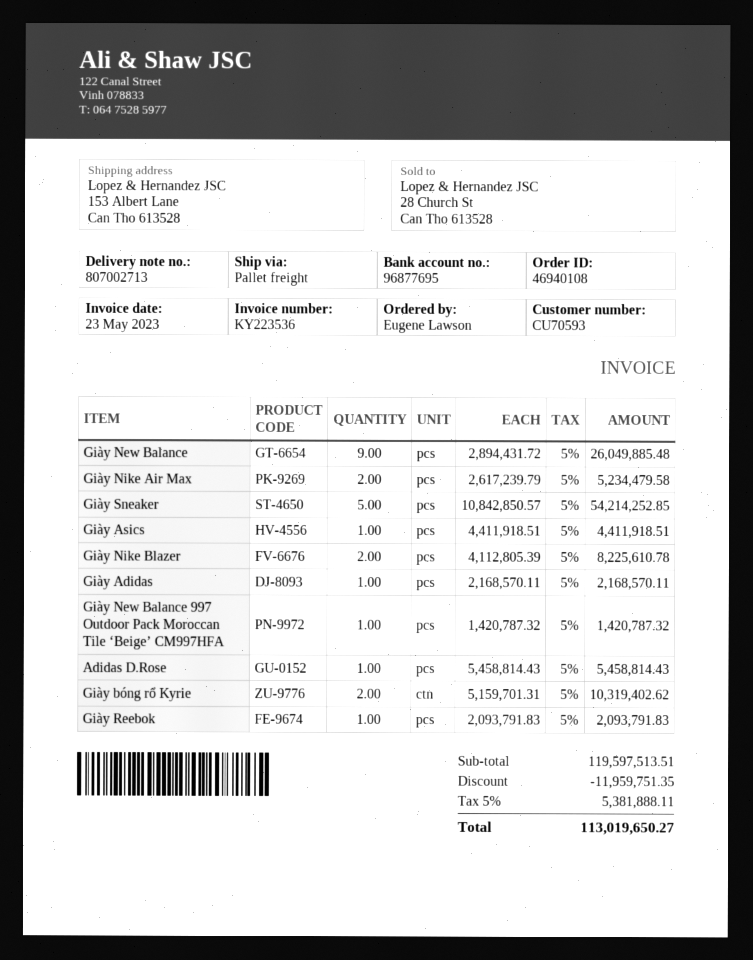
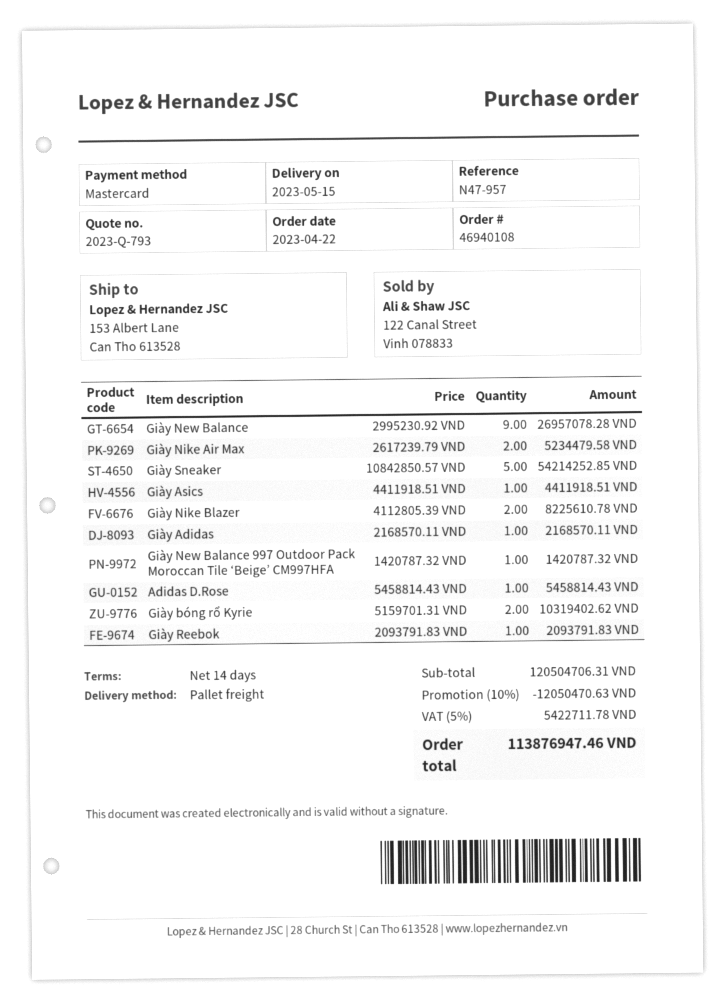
Giày New Balance: 9 x 2894431.72 = 26049885.48 -> 9 x 2995230.92 = 26957078.28
subtotal: 119597513.51 -> 120504706.31
discount: 11959751.35 -> 12050470.63
tax: 5% = 5381888.11 -> 5% = 5422711.78
total: 113019650.27 -> 113876947.46

